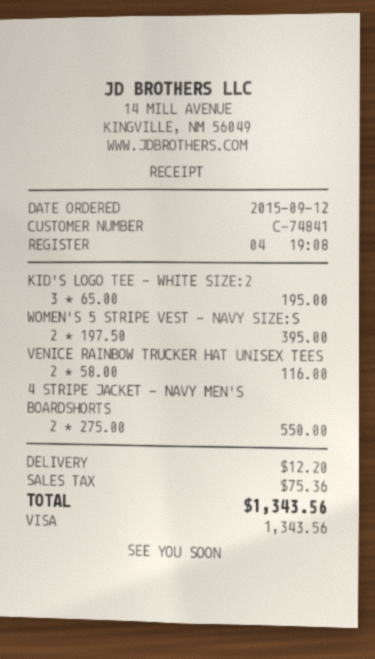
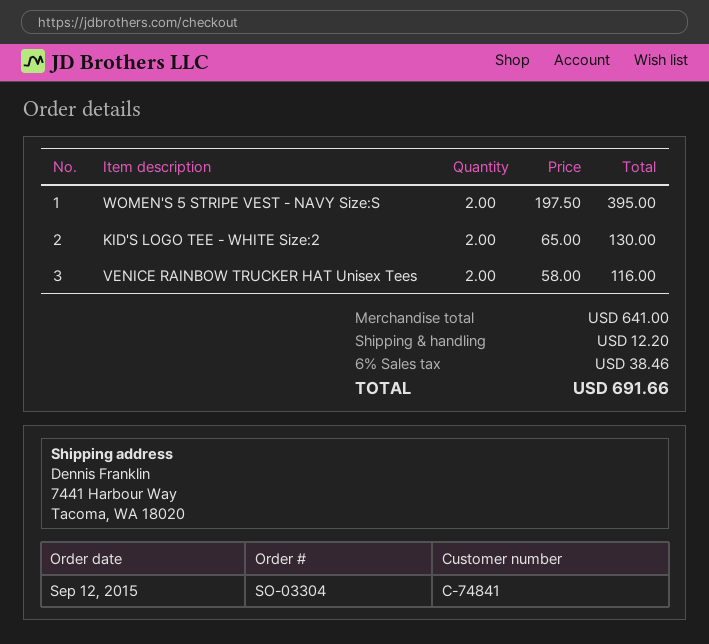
KID'S LOGO TEE - WHITE SIZE:2: 3 x 65.00 = 195.00 -> 2 x 65.00 = 130.00
4 STRIPE JACKET - NAVY MEN'S BOARDSHORTS: 2 x 275.00 = 550.00 -> none
tax: 75.36 -> 38.46
total: 1343.56 -> 691.66

